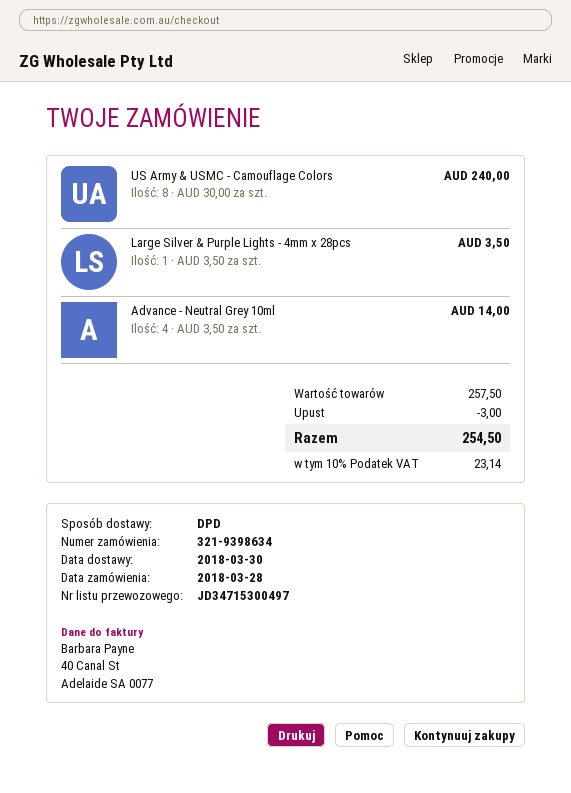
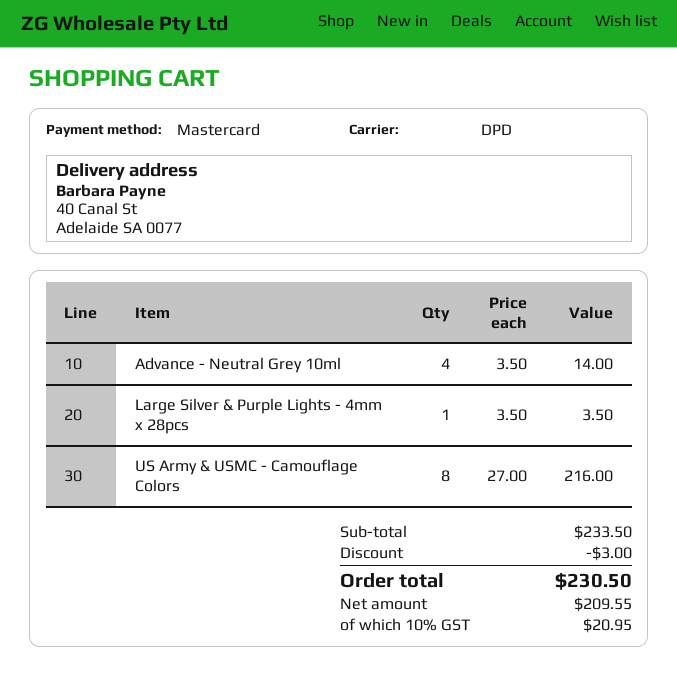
US Army & USMC - Camouflage Colors: 8 x 30.00 = 240.00 -> 8 x 27.00 = 216.00
subtotal: 257.50 -> 233.50
tax: 10% = 23.14 -> 10% = 20.95
total: 254.50 -> 230.50

